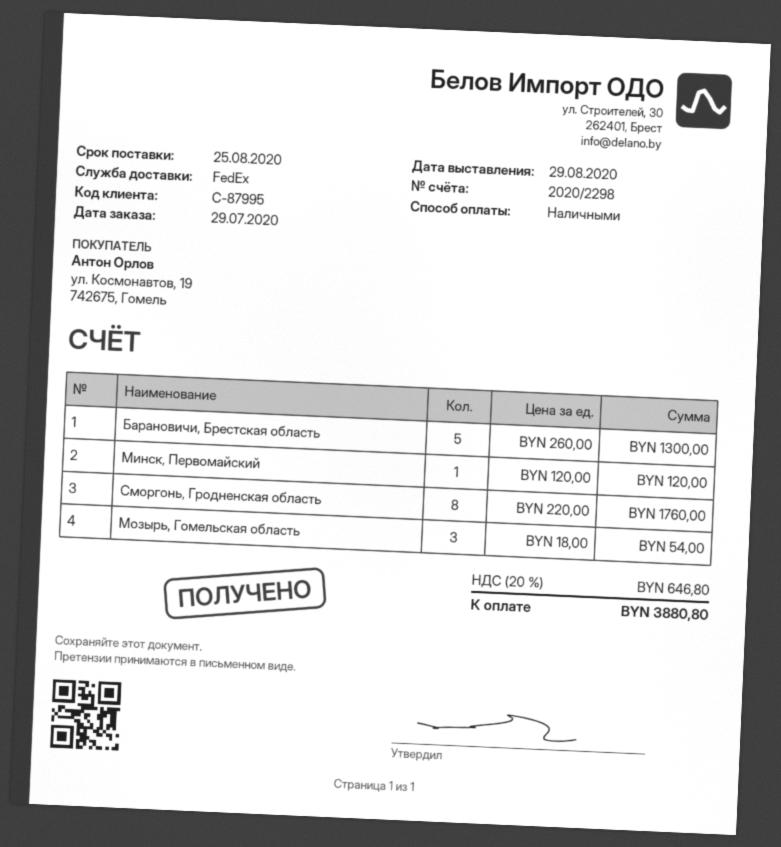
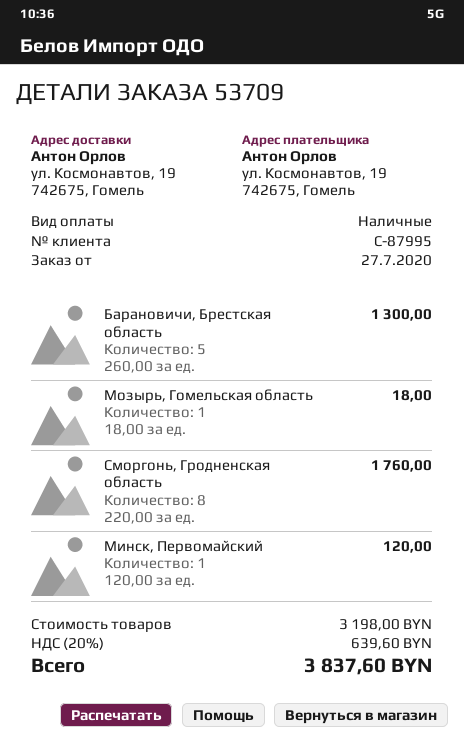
order date: 2020-07-29 -> 2020-07-27
Мозырь, Гомельская область: 3 x 18.00 = 54.00 -> 1 x 18.00 = 18.00
tax: 20% = 646.80 -> 20% = 639.60
total: 3880.80 -> 3837.60

